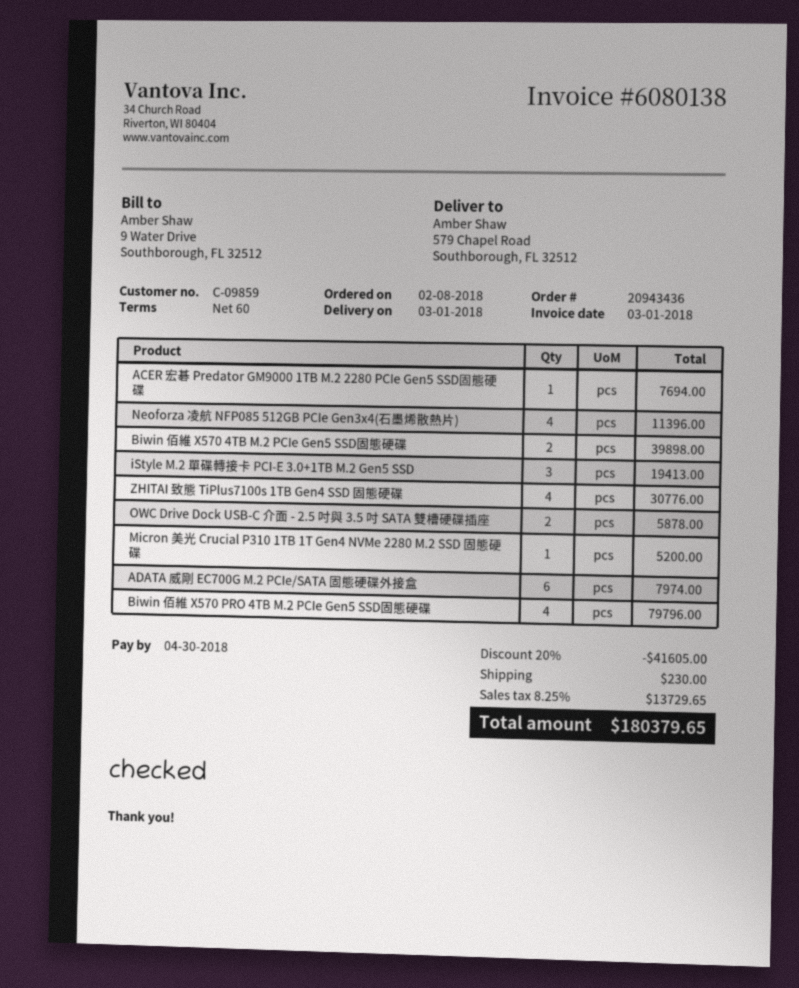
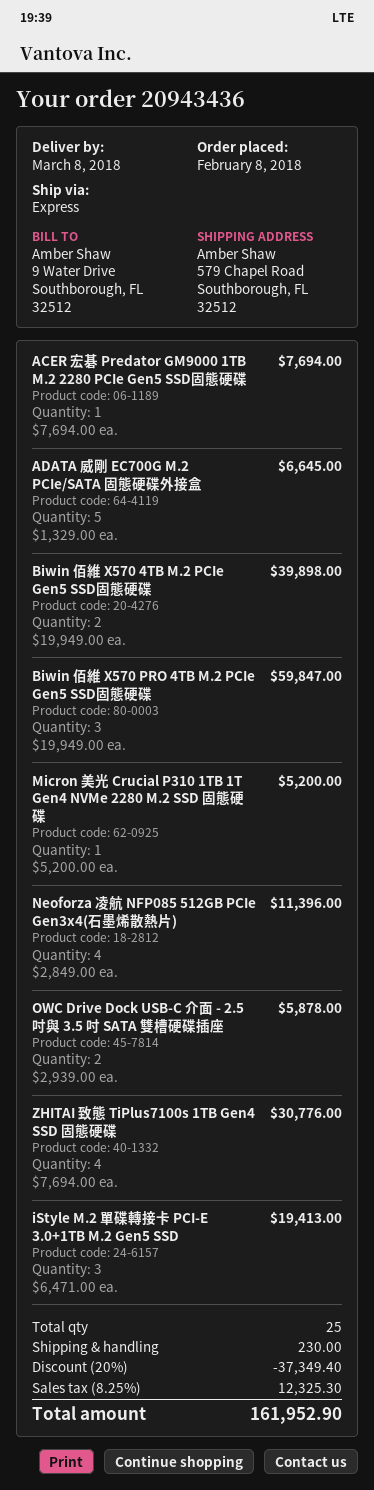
delivery date: 2018-03-01 -> 2018-03-08
ADATA 威剛 EC700G M.2 PCIe/SATA 固態硬碟外接盒: 6 for 7974.00 -> 5 for 6645.00
Biwin 佰維 X570 PRO 4TB M.2 PCIe Gen5 SSD固態硬碟: 4 for 79796.00 -> 3 for 59847.00
discount: 20% = 41605.00 -> 20% = 37349.40
tax: 8.25% = 13729.65 -> 8.25% = 12325.30
total: 180379.65 -> 161952.90

